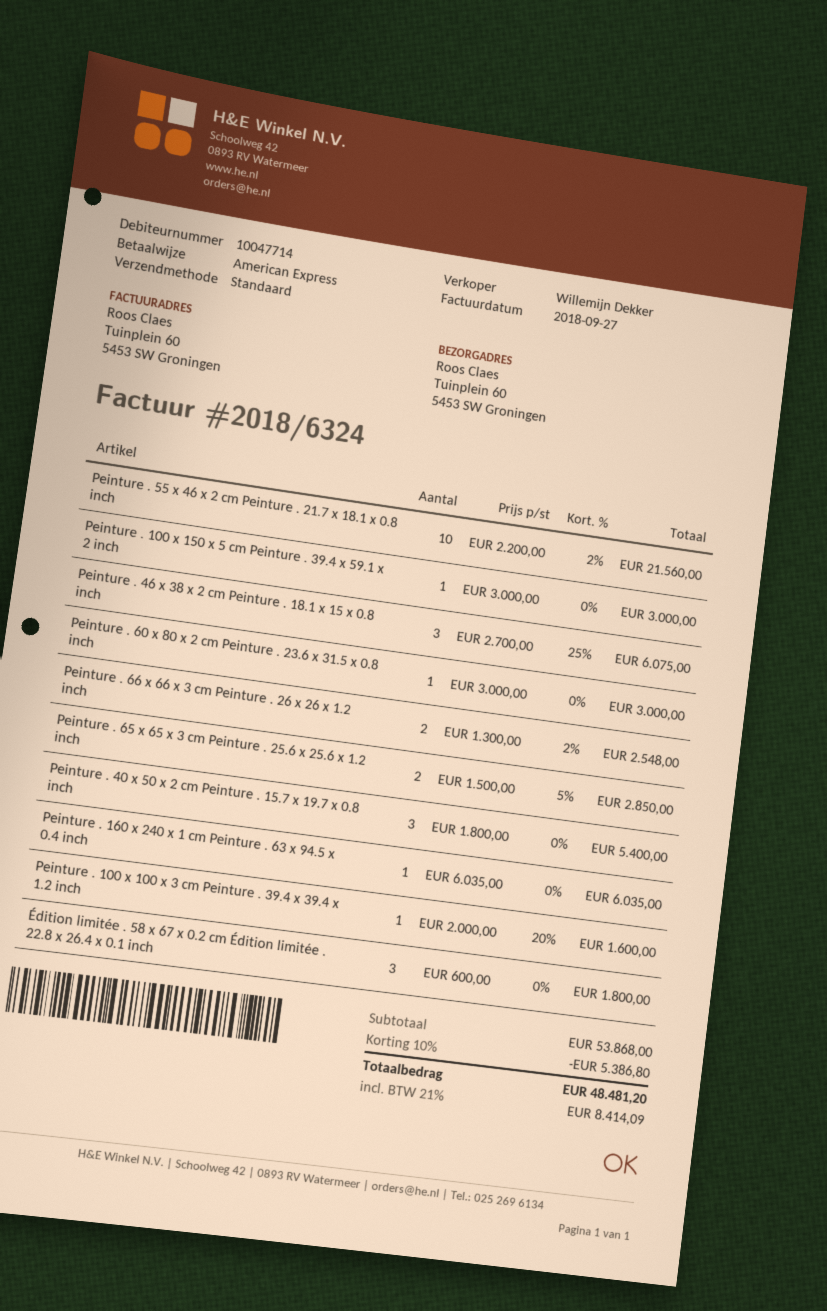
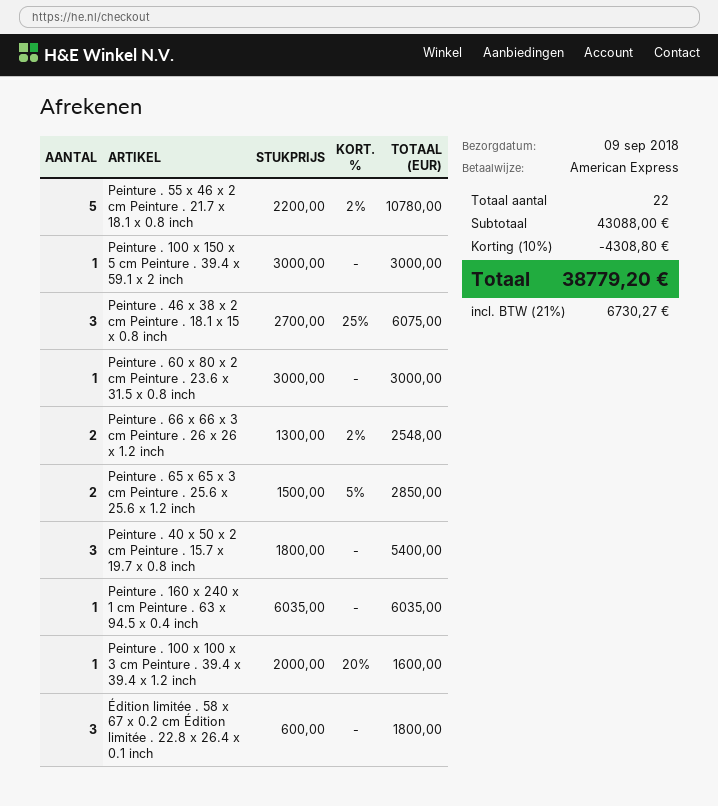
Peinture . 55 x 46 x 2 cm Peinture . 21.7 x 18.1 x 0.8 inch: 10 x 2200.00 - 2% = 21560.00 -> 5 x 2200.00 - 2% = 10780.00
subtotal: 53868.00 -> 43088.00
discount: 10% = 5386.80 -> 10% = 4308.80
tax: 21% = 8414.09 -> 21% = 6730.27
total: 48481.20 -> 38779.20

